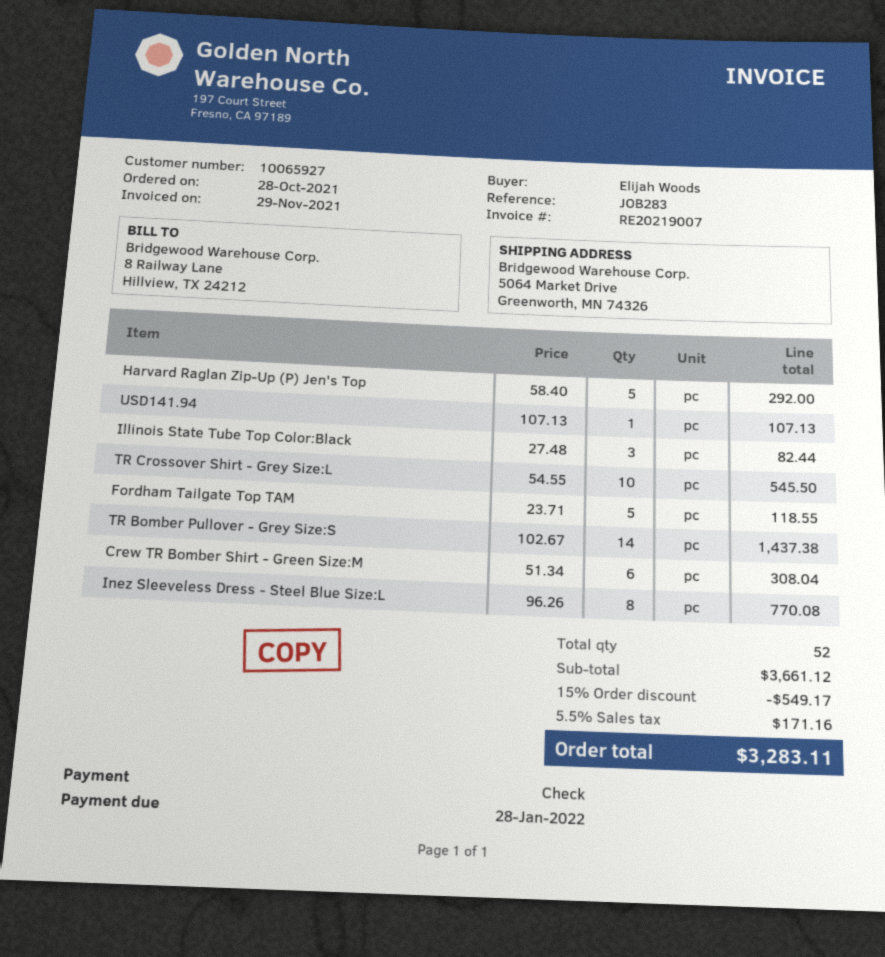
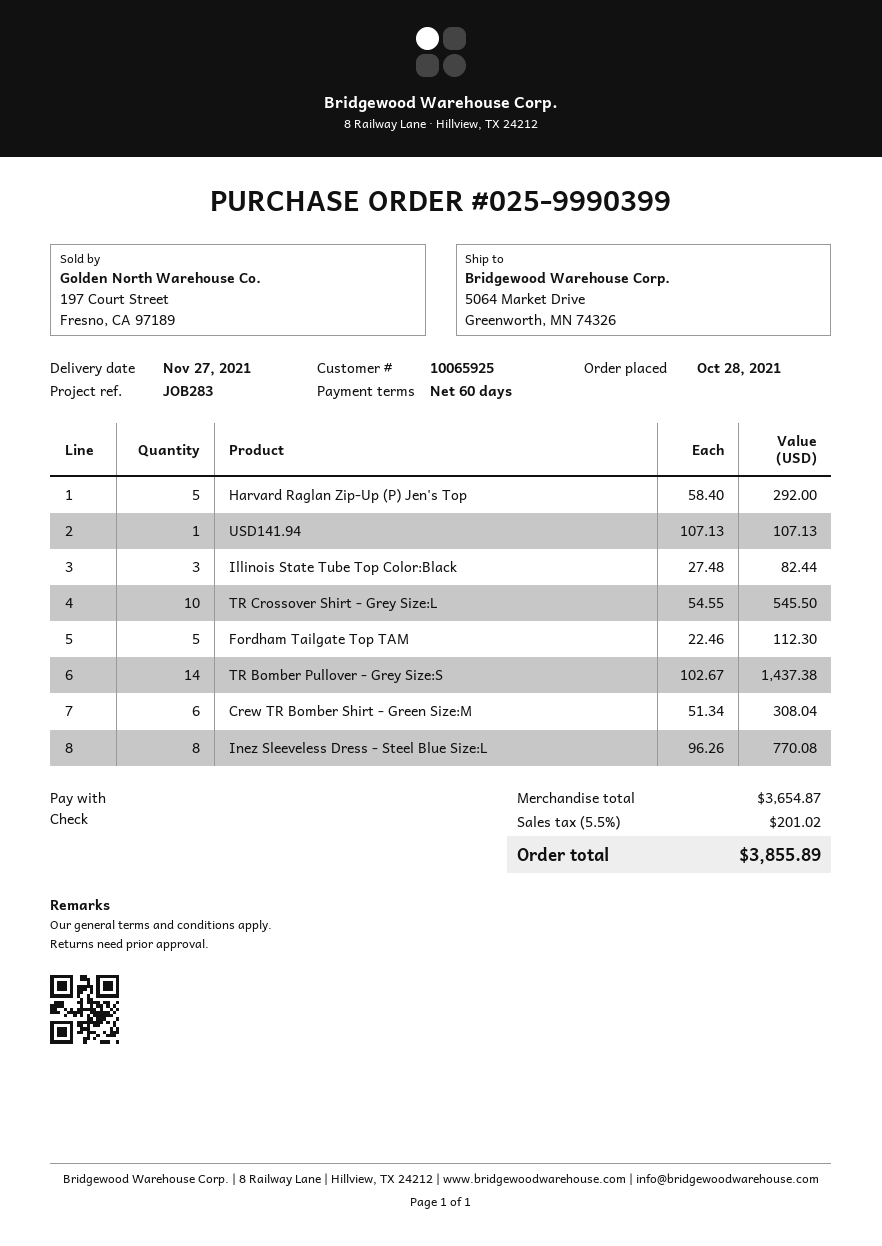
customer number: 10065927 -> 10065925
Fordham Tailgate Top TAM: 5 x 23.71 = 118.55 -> 5 x 22.46 = 112.30
subtotal: 3661.12 -> 3654.87
discount: 15% = 549.17 -> none
tax: 5.5% = 171.16 -> 5.5% = 201.02
total: 3283.11 -> 3855.89

